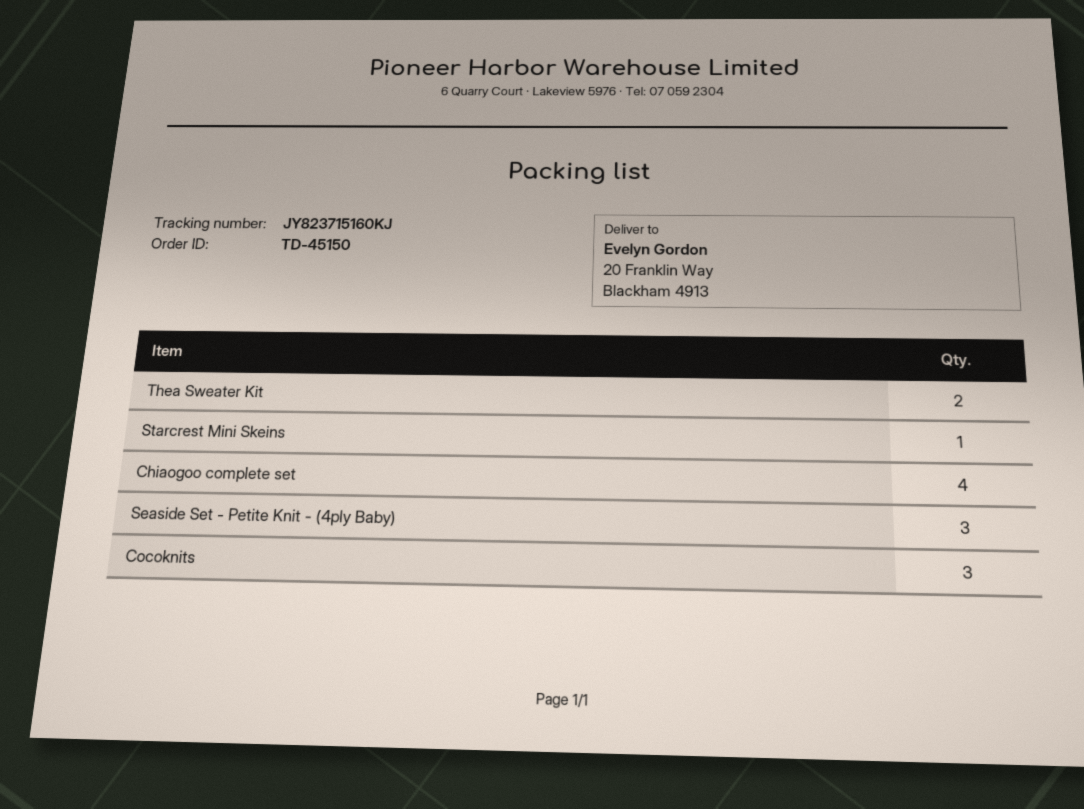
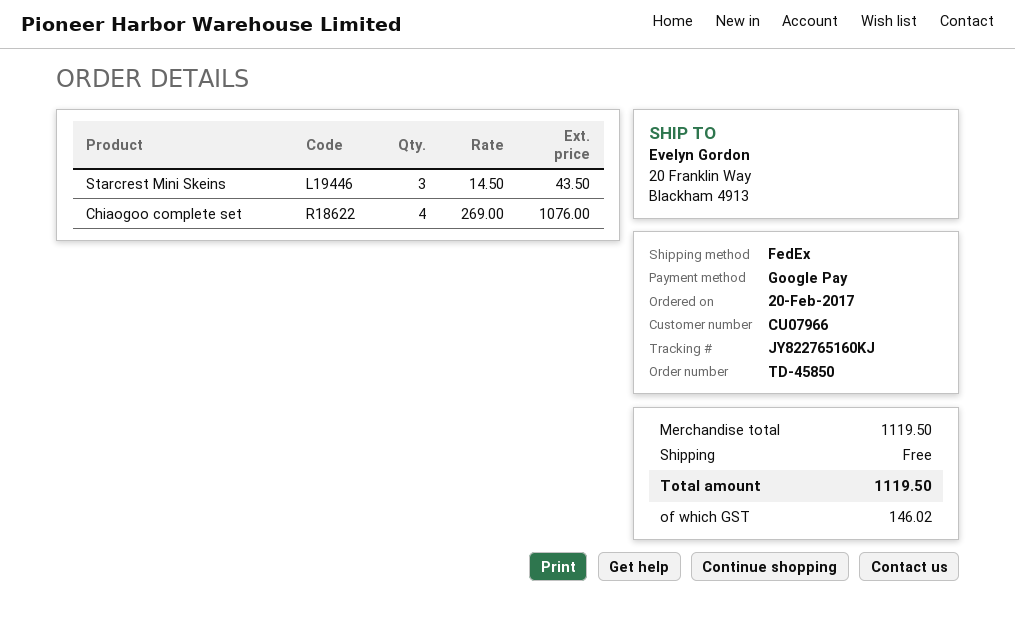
order number: TD-45150 -> TD-45850
tracking number: JY823715160KJ -> JY822765160KJ
Thea Sweater Kit: 2 -> none
Starcrest Mini Skeins: 1 -> 3
Seaside Set - Petite Knit - (4ply Baby): 3 -> none
Cocoknits: 3 -> none

